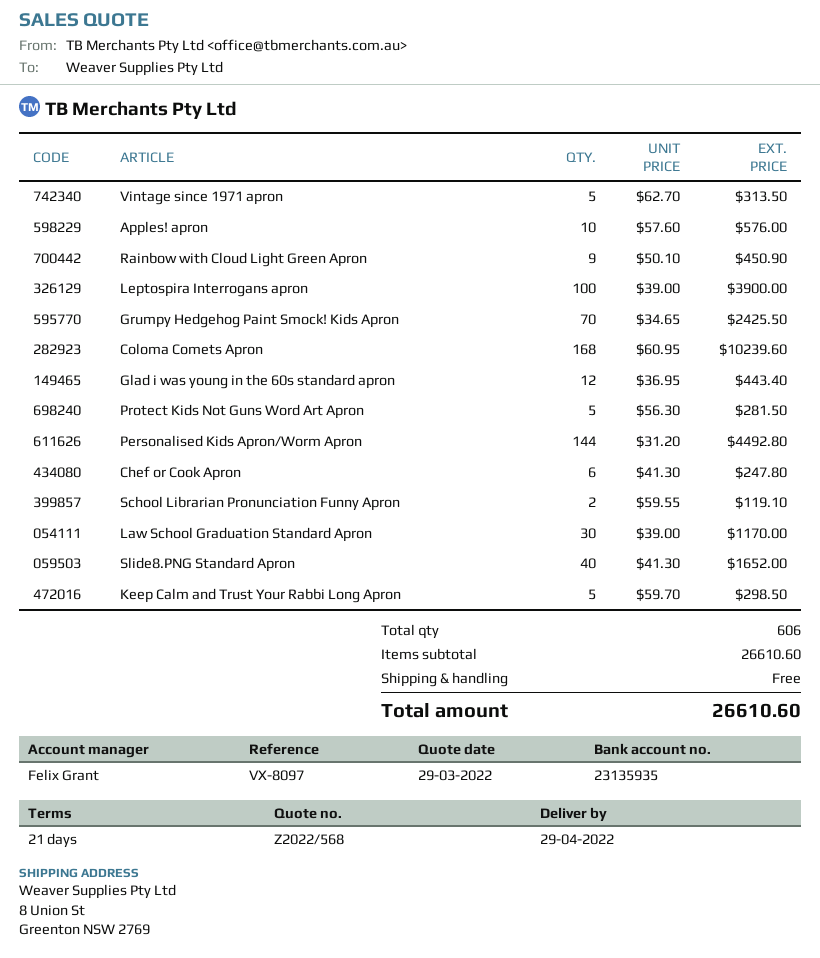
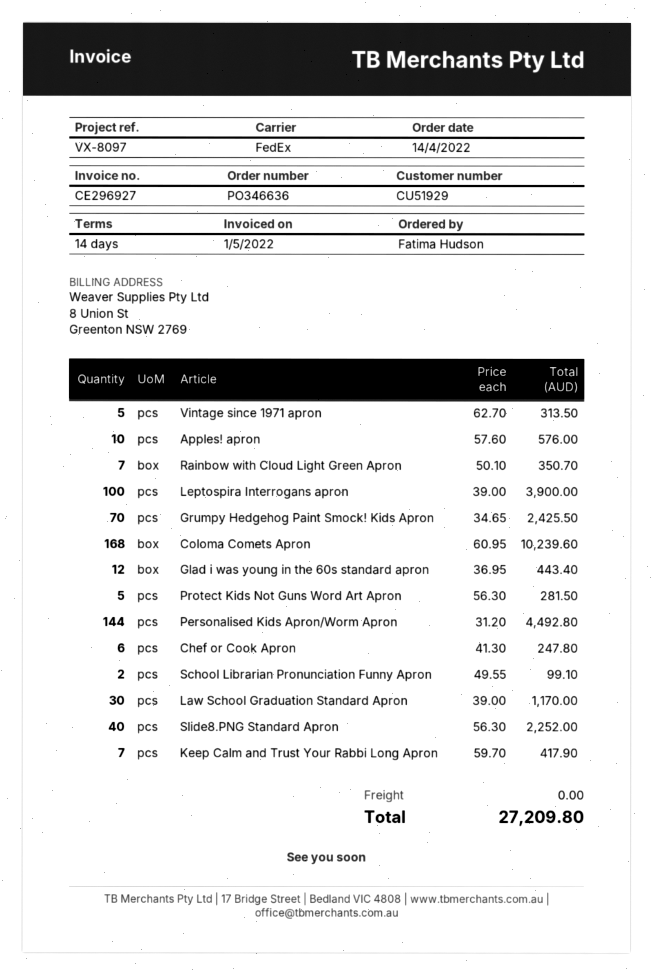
payment terms: 21 days -> 14 days
Rainbow with Cloud Light Green Apron: 9 x 50.10 = 450.90 -> 7 x 50.10 = 350.70
School Librarian Pronunciation Funny Apron: 2 x 59.55 = 119.10 -> 2 x 49.55 = 99.10
Slide8.PNG Standard Apron: 40 x 41.30 = 1652.00 -> 40 x 56.30 = 2252.00
Keep Calm and Trust Your Rabbi Long Apron: 5 x 59.70 = 298.50 -> 7 x 59.70 = 417.90
total: 26610.60 -> 27209.80

